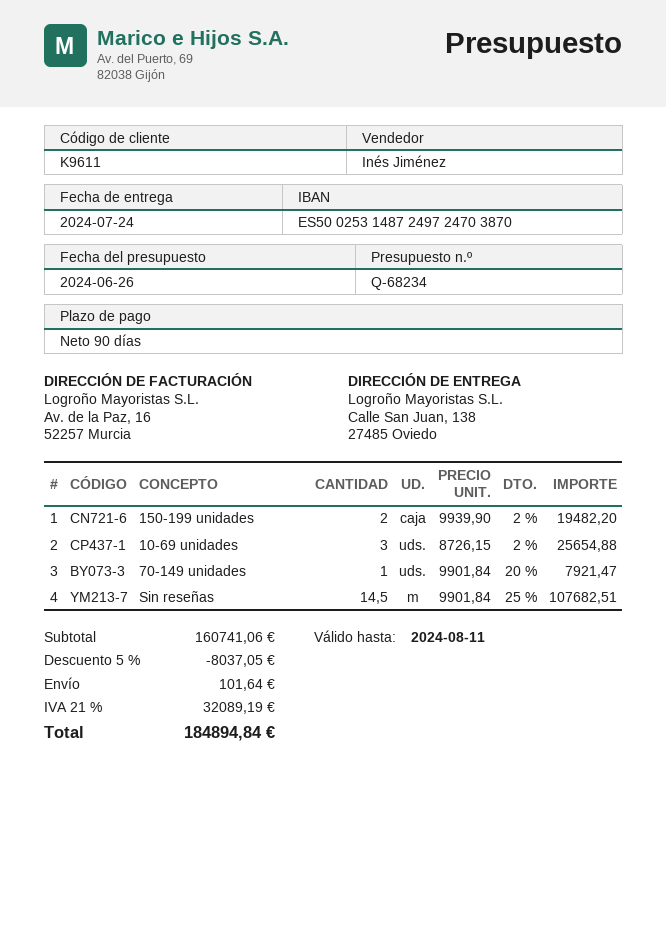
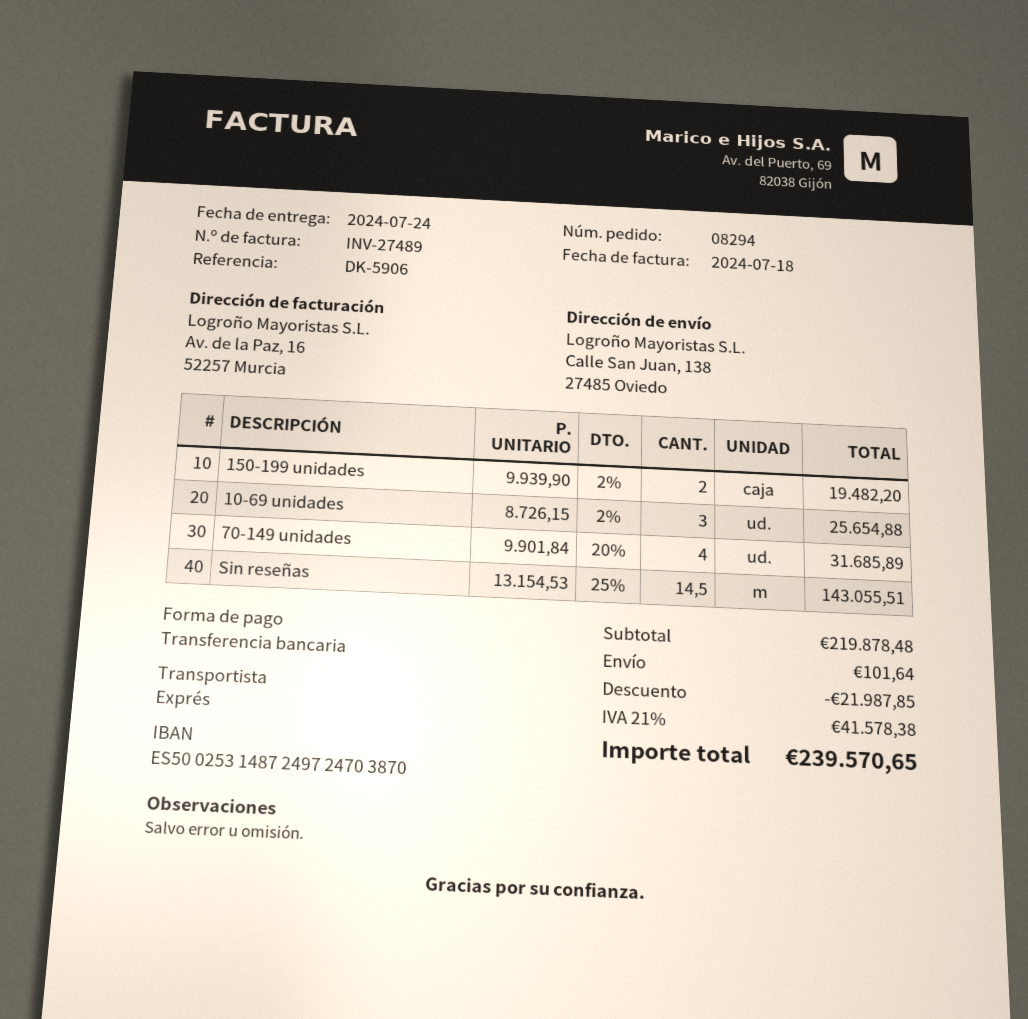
70-149 unidades: 1 x 9901.84 - 20% = 7921.47 -> 4 x 9901.84 - 20% = 31685.89
Sin reseñas: 14.5 x 9901.84 - 25% = 107682.51 -> 14.5 x 13154.53 - 25% = 143055.51
subtotal: 160741.06 -> 219878.48
discount: 8037.05 -> 21987.85
tax: 21% = 32089.19 -> 21% = 41578.38
total: 184894.84 -> 239570.65

